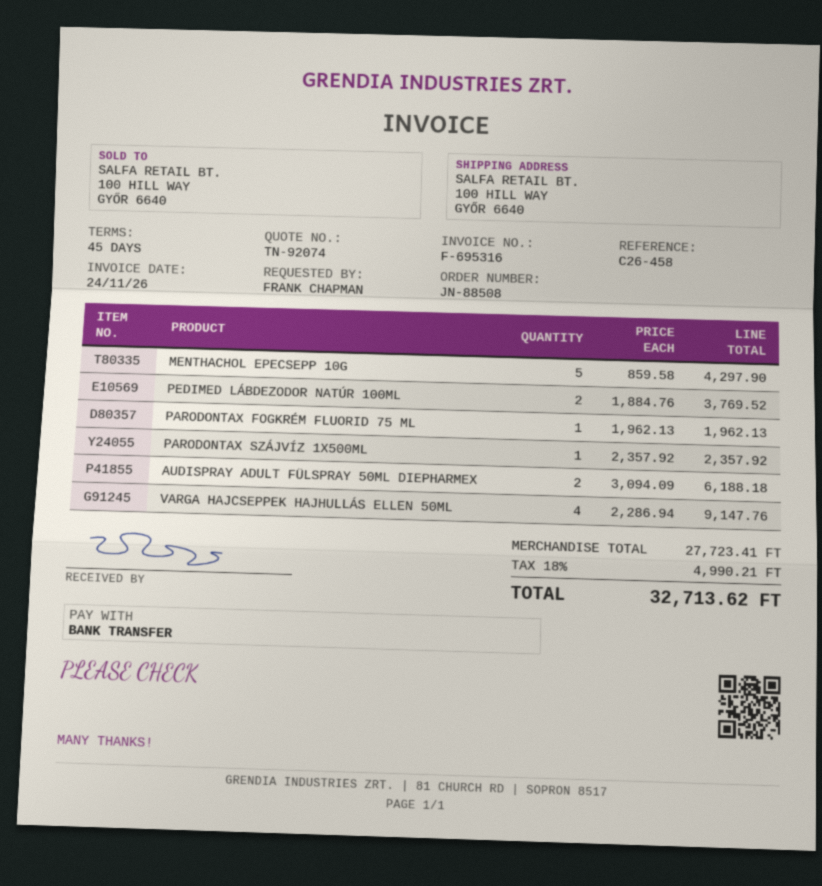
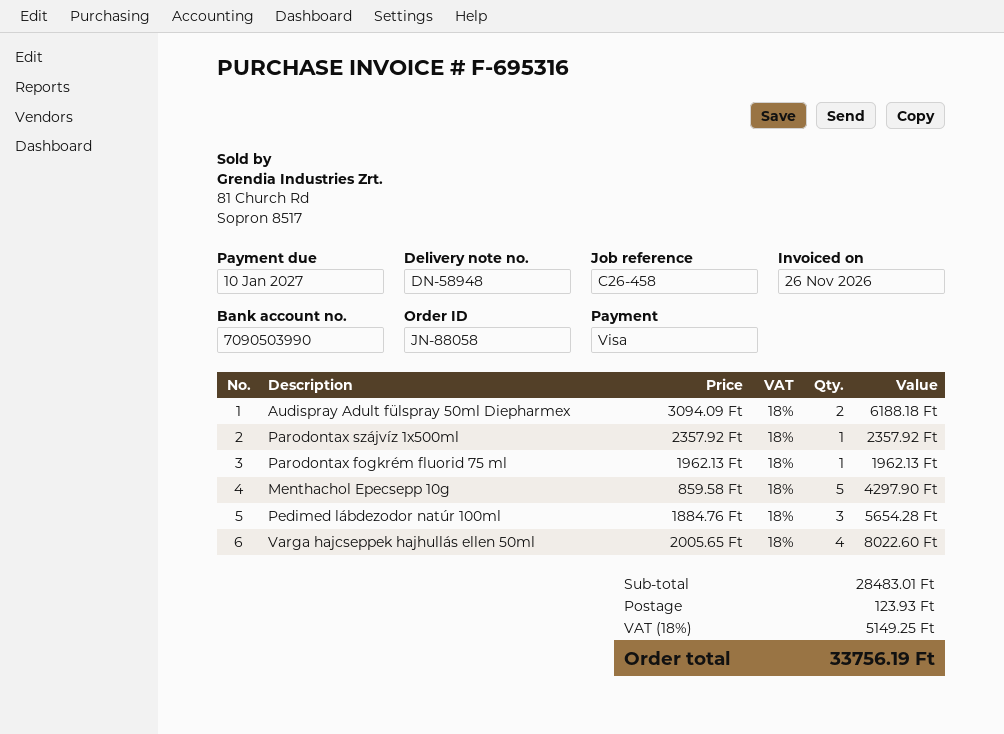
order number: JN-88508 -> JN-88058
invoice date: 2026-11-24 -> 2026-11-26
payment method: bank transfer -> Visa
PEDIMED LÁBDEZODOR NATÚR 100ML: 2 x 1884.76 = 3769.52 -> 3 x 1884.76 = 5654.28
VARGA HAJCSEPPEK HAJHULLÁS ELLEN 50ML: 4 x 2286.94 = 9147.76 -> 4 x 2005.65 = 8022.60
subtotal: 27723.41 -> 28483.01
shipping: none -> 123.93
tax: 18% = 4990.21 -> 18% = 5149.25
total: 32713.62 -> 33756.19

